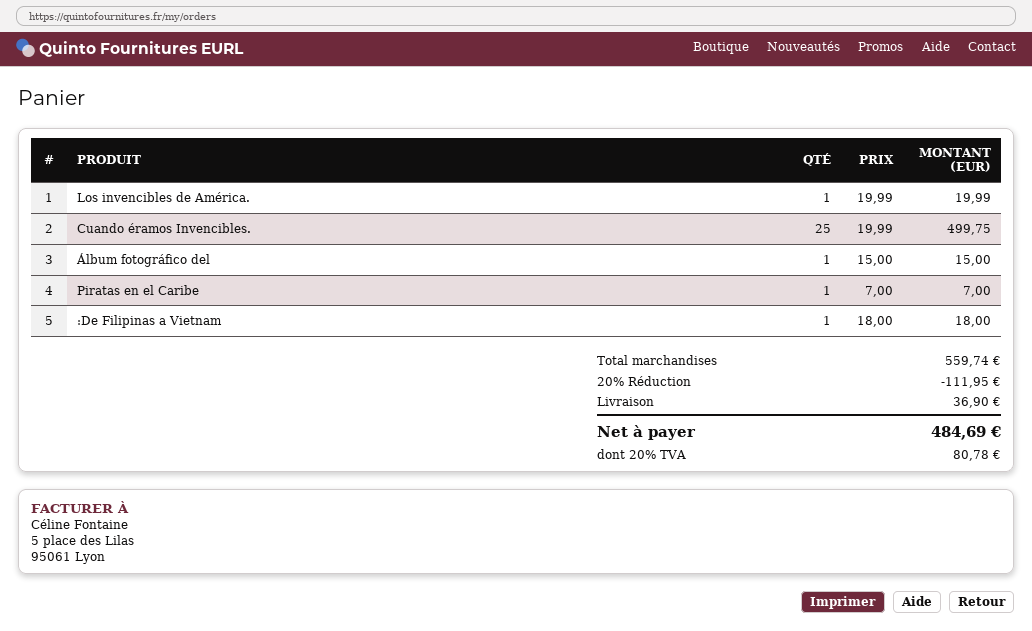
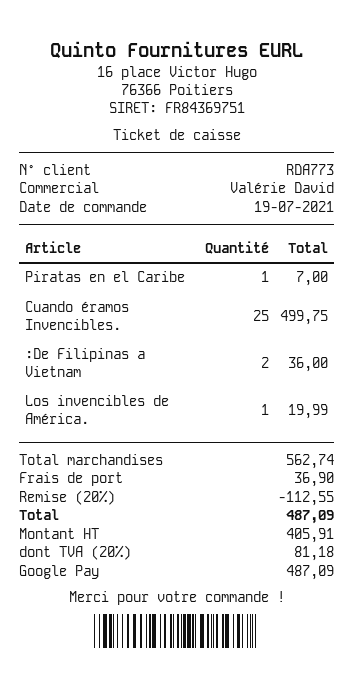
Álbum fotográfico del: 1 for 15.00 -> none
:De Filipinas a Vietnam: 1 for 18.00 -> 2 for 36.00
subtotal: 559.74 -> 562.74
discount: 20% = 111.95 -> 20% = 112.55
tax: 20% = 80.78 -> 20% = 81.18
total: 484.69 -> 487.09

